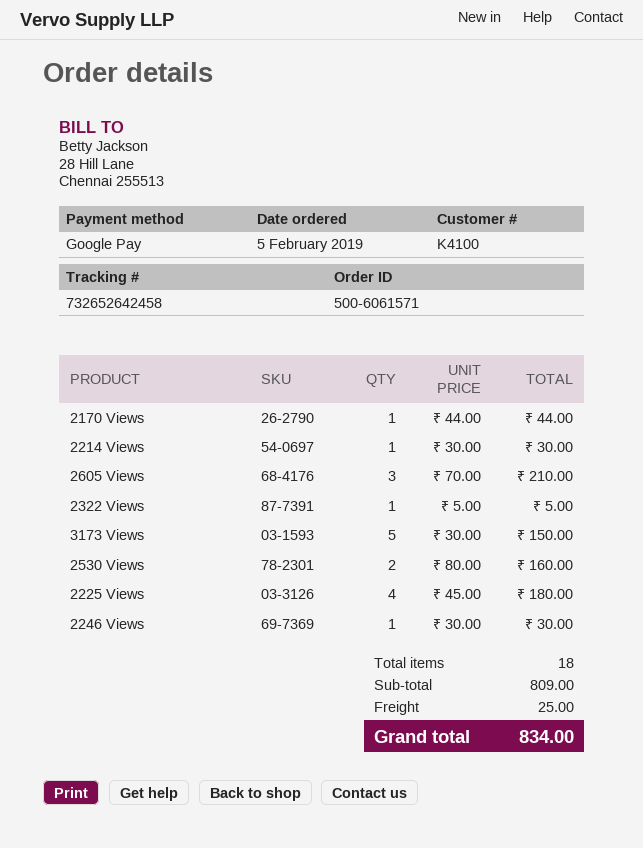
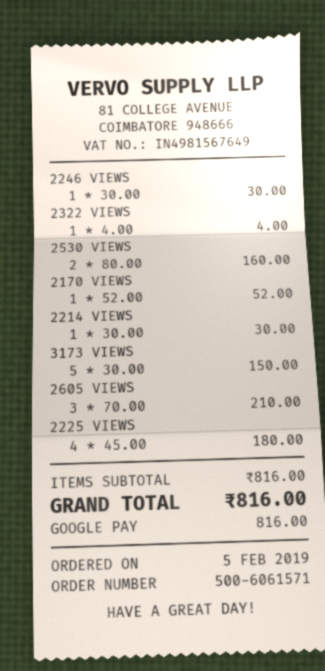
2170 Views: 1 x 44.00 = 44.00 -> 1 x 52.00 = 52.00
2322 Views: 1 x 5.00 = 5.00 -> 1 x 4.00 = 4.00
subtotal: 809.00 -> 816.00
shipping: 25.00 -> none
total: 834.00 -> 816.00

